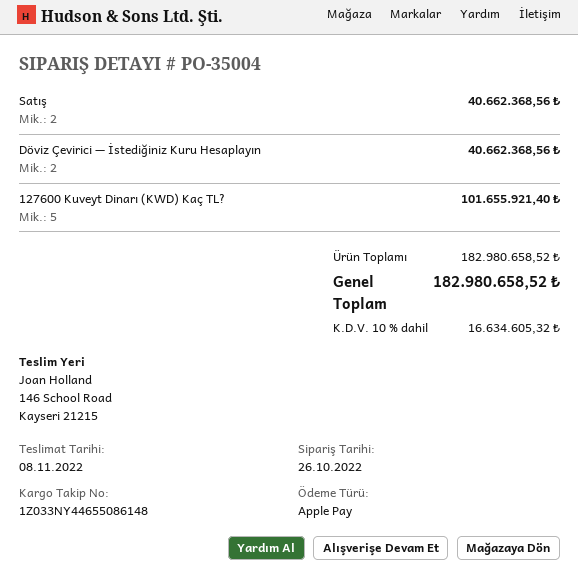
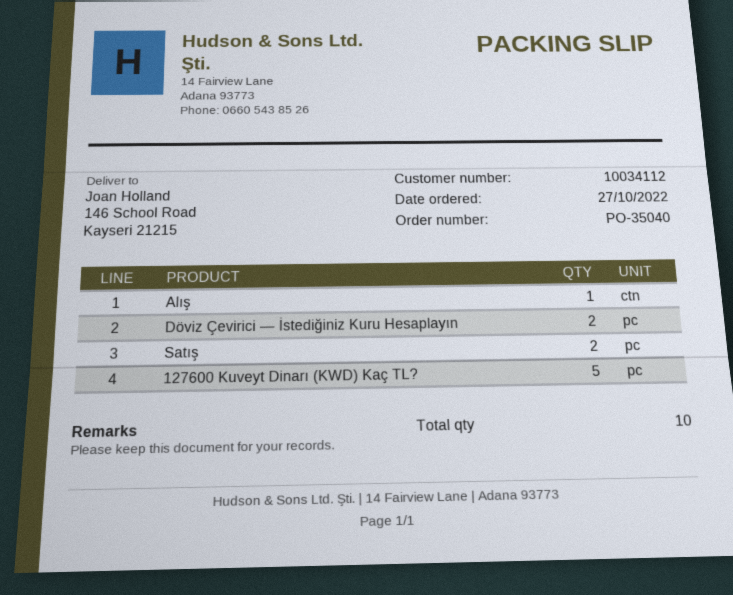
order number: PO-35004 -> PO-35040
order date: 2022-10-26 -> 2022-10-27
Alış: none -> 1

